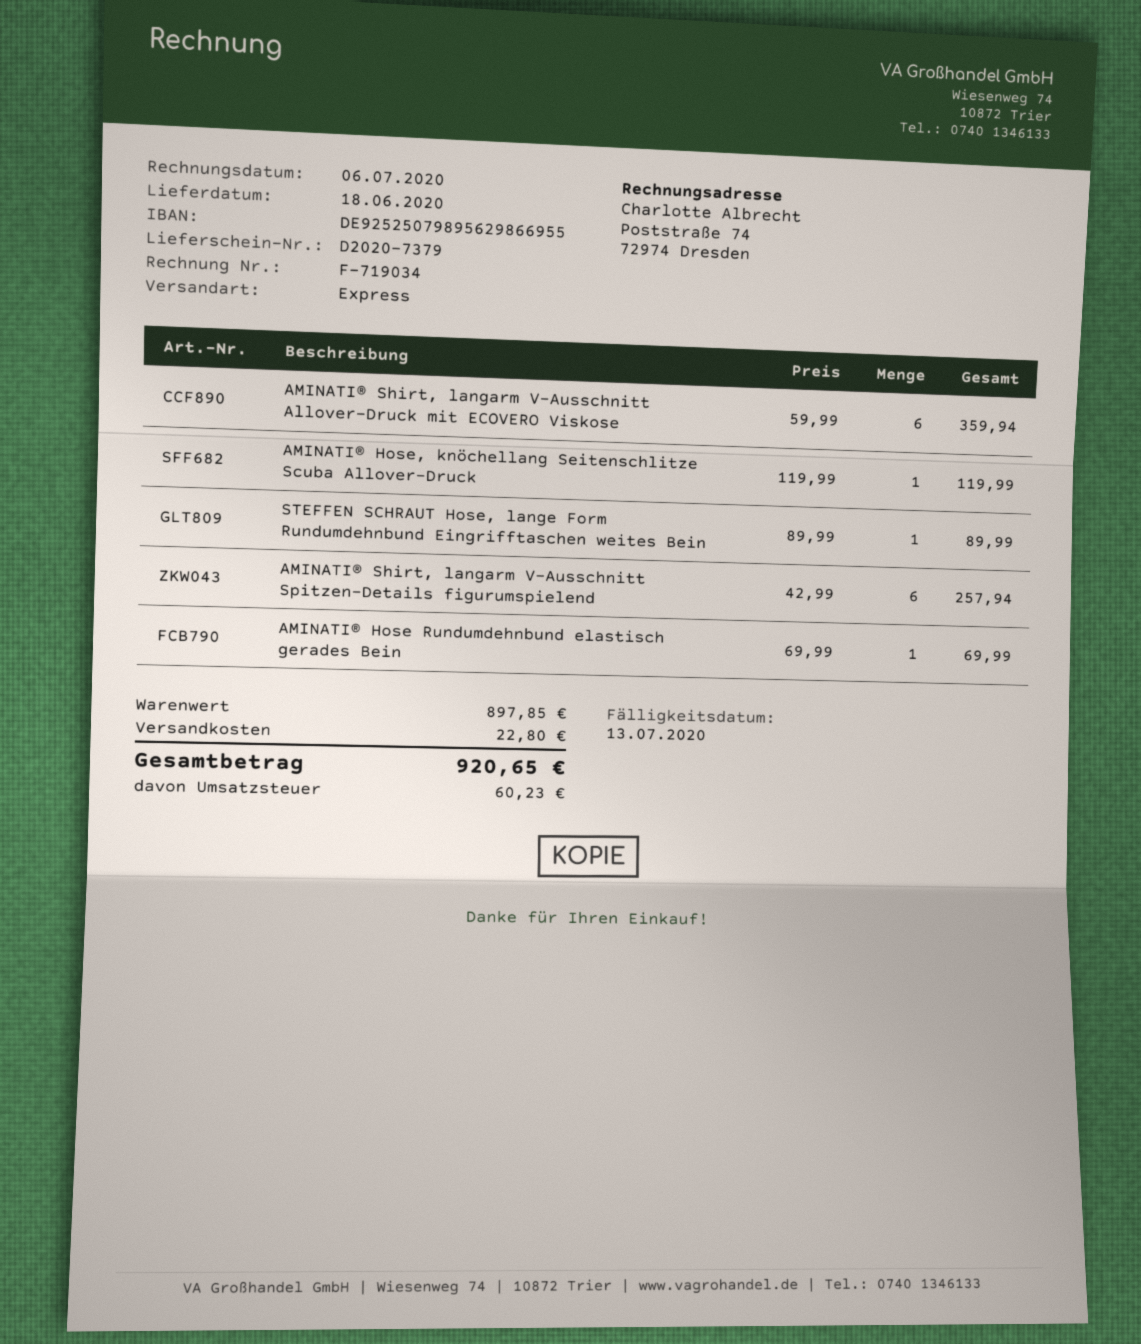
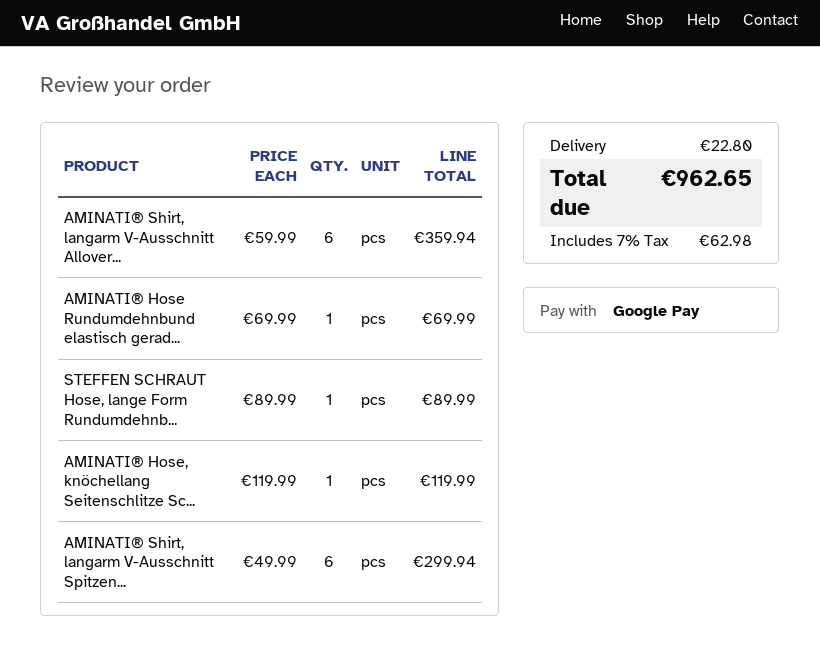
AMINATI® Shirt, langarm V-Ausschnitt Spitzen-Details figurumspielend: 6 x 42.99 = 257.94 -> 6 x 49.99 = 299.94
tax: 60.23 -> 62.98
total: 920.65 -> 962.65

